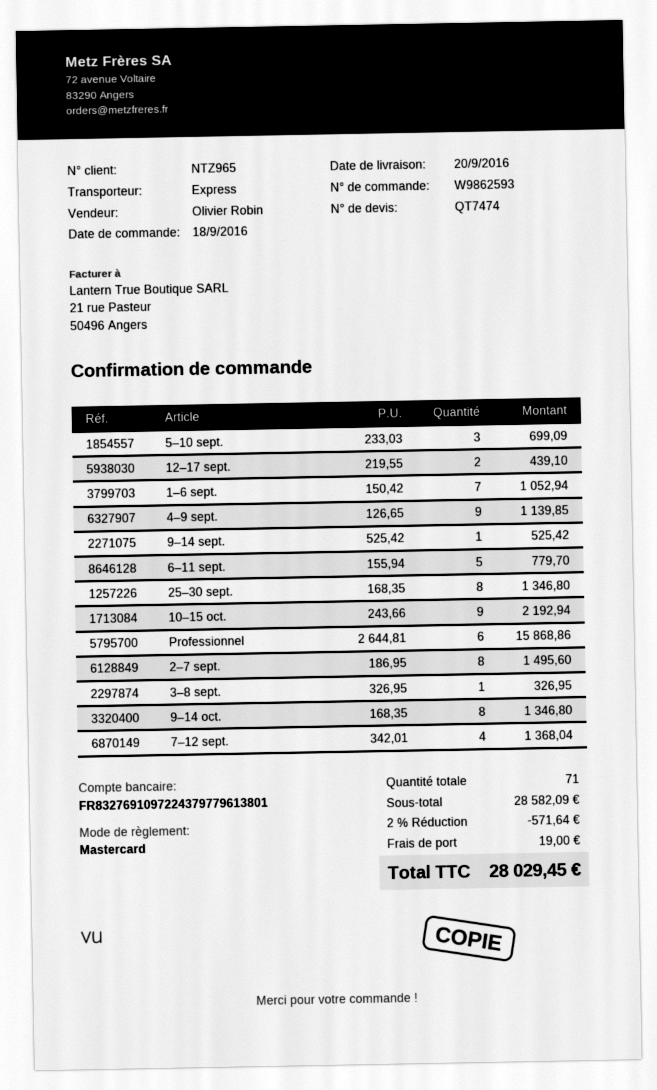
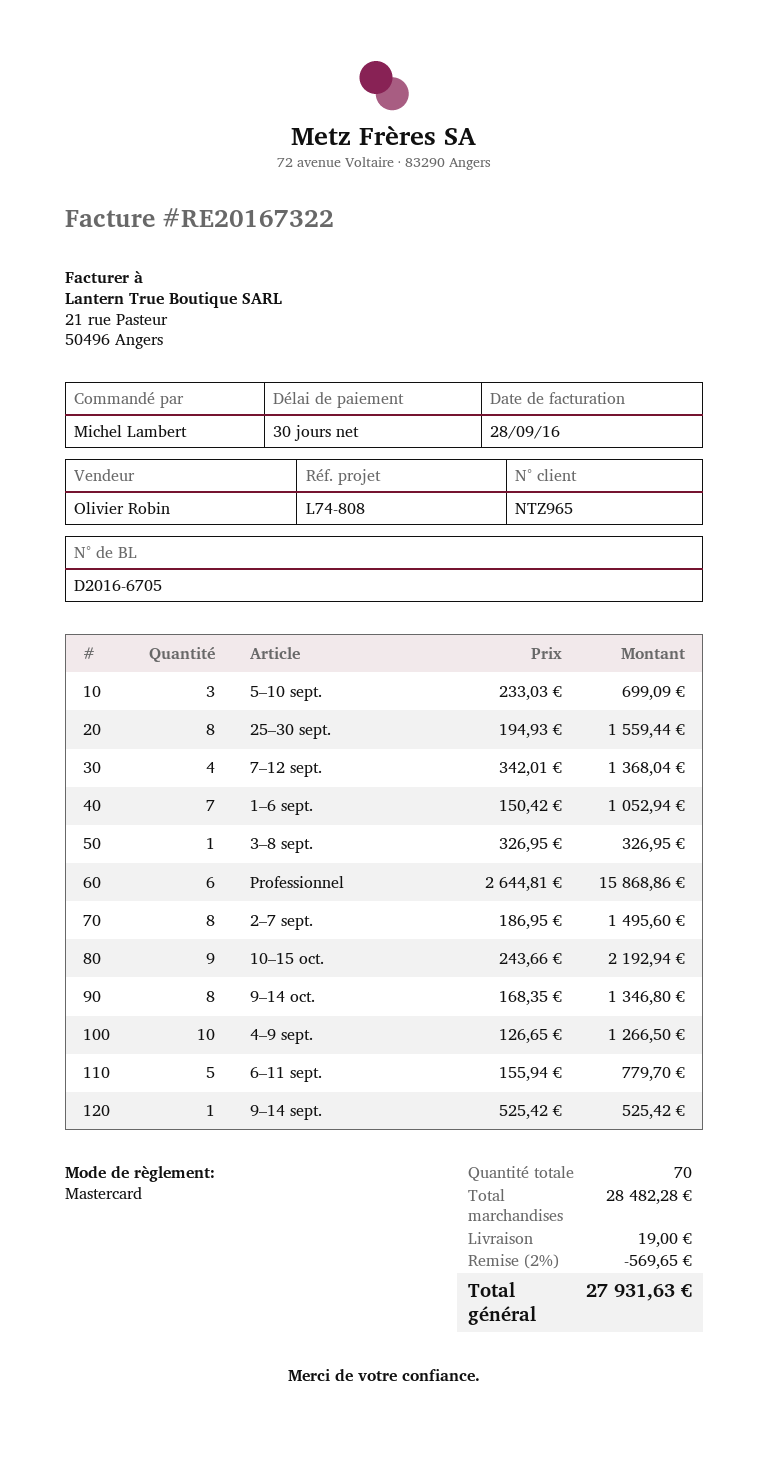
12–17 sept.: 2 x 219.55 = 439.10 -> none
4–9 sept.: 9 x 126.65 = 1139.85 -> 10 x 126.65 = 1266.50
25–30 sept.: 8 x 168.35 = 1346.80 -> 8 x 194.93 = 1559.44
total quantity: 71 -> 70
subtotal: 28582.09 -> 28482.28
discount: 2% = 571.64 -> 2% = 569.65
total: 28029.45 -> 27931.63

